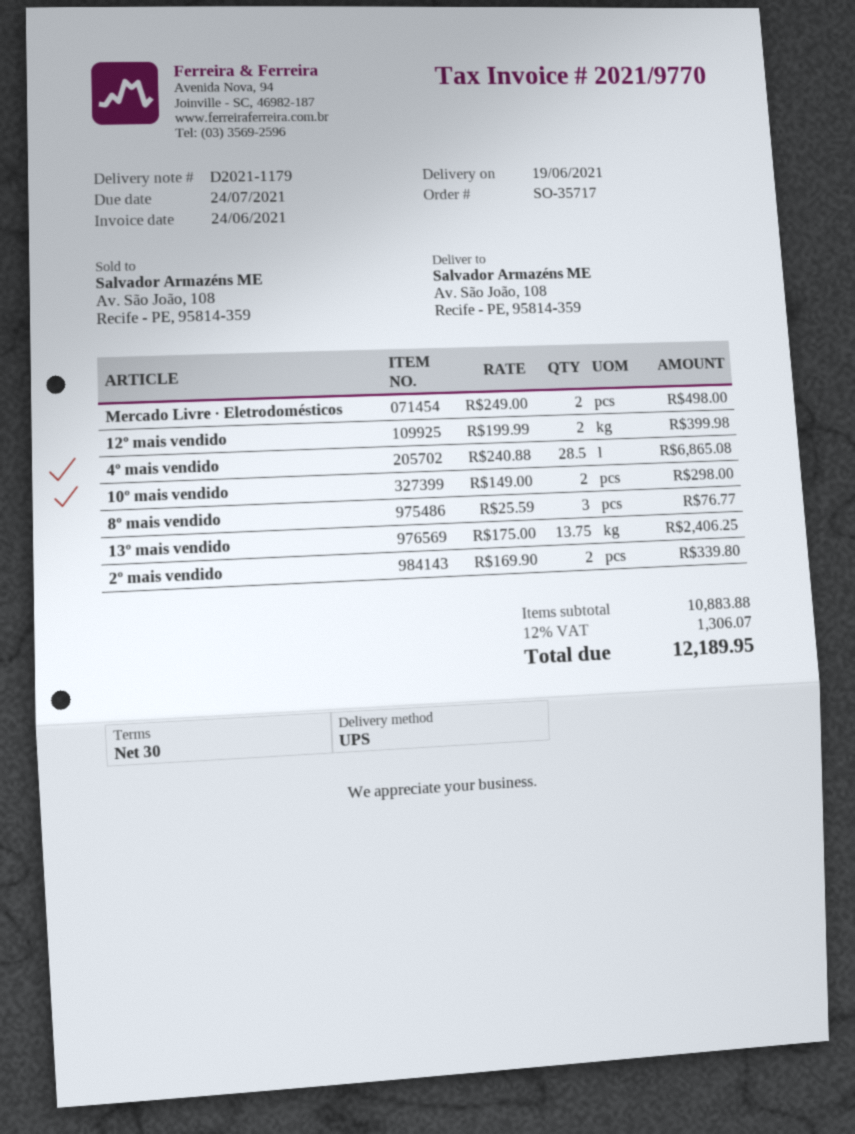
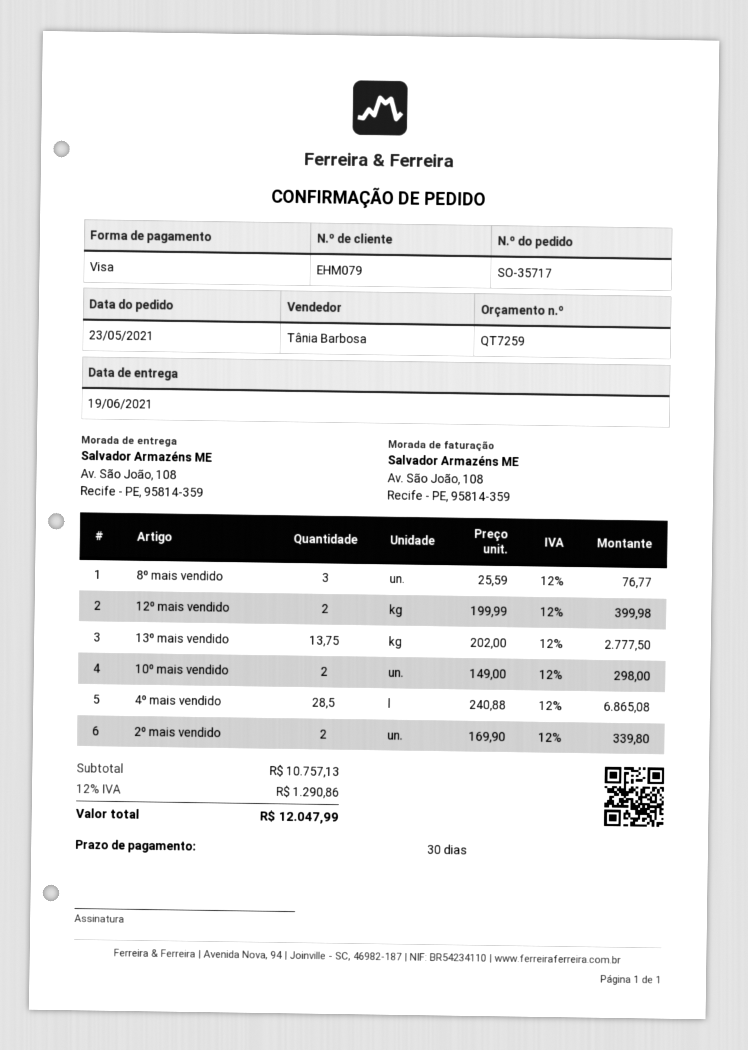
Mercado Livre · Eletrodomésticos: 2 x 249.00 = 498.00 -> none
13º mais vendido: 13.75 x 175.00 = 2406.25 -> 13.75 x 202.00 = 2777.50
subtotal: 10883.88 -> 10757.13
tax: 12% = 1306.07 -> 12% = 1290.86
total: 12189.95 -> 12047.99

